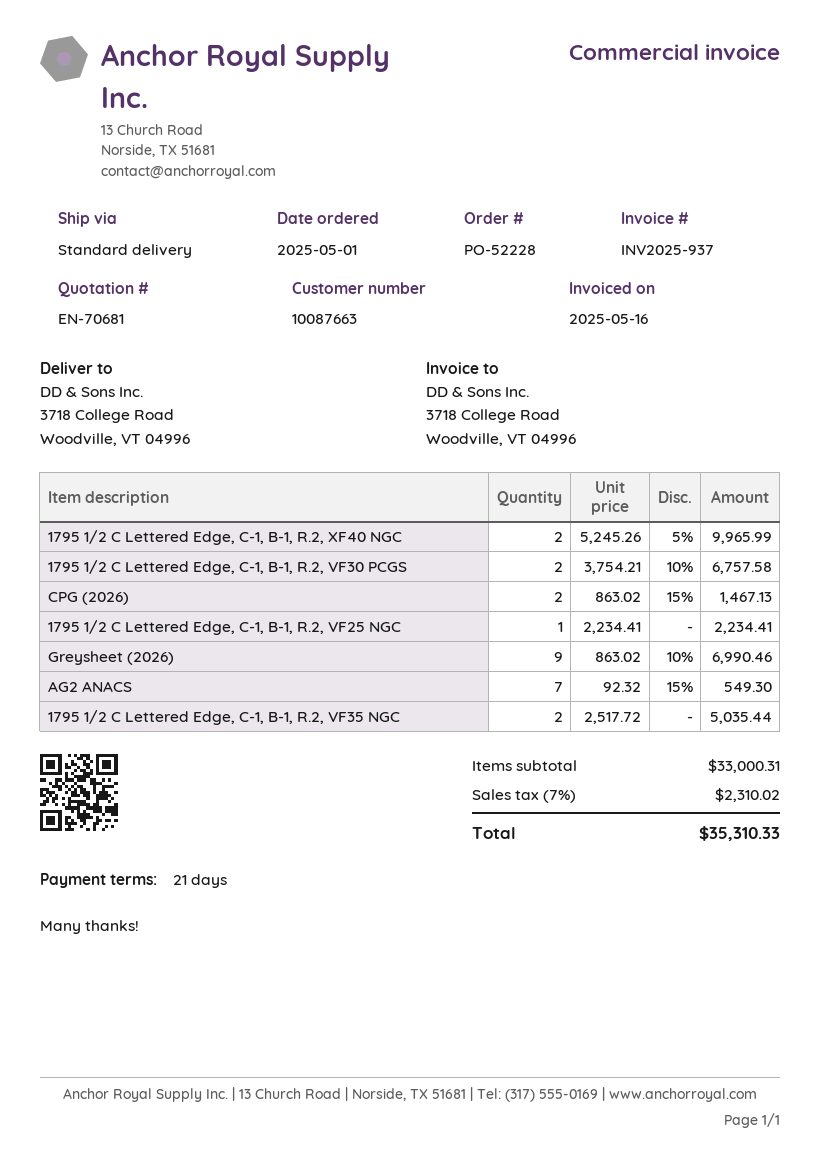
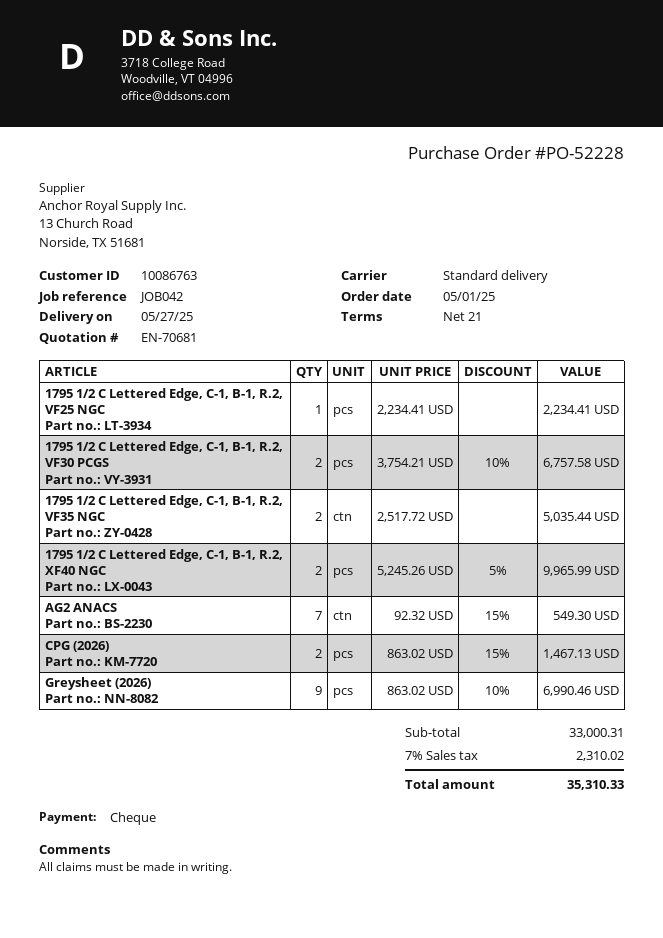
customer number: 10087663 -> 10086763

